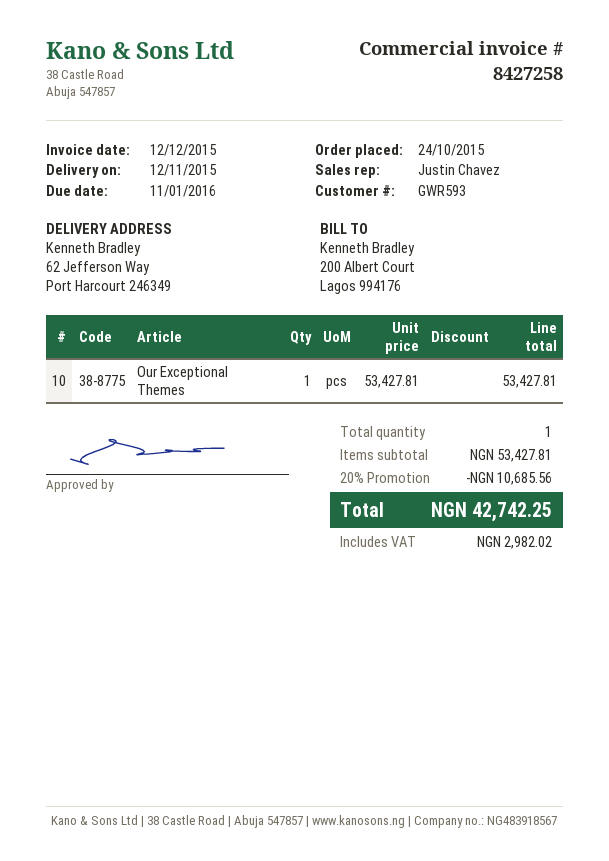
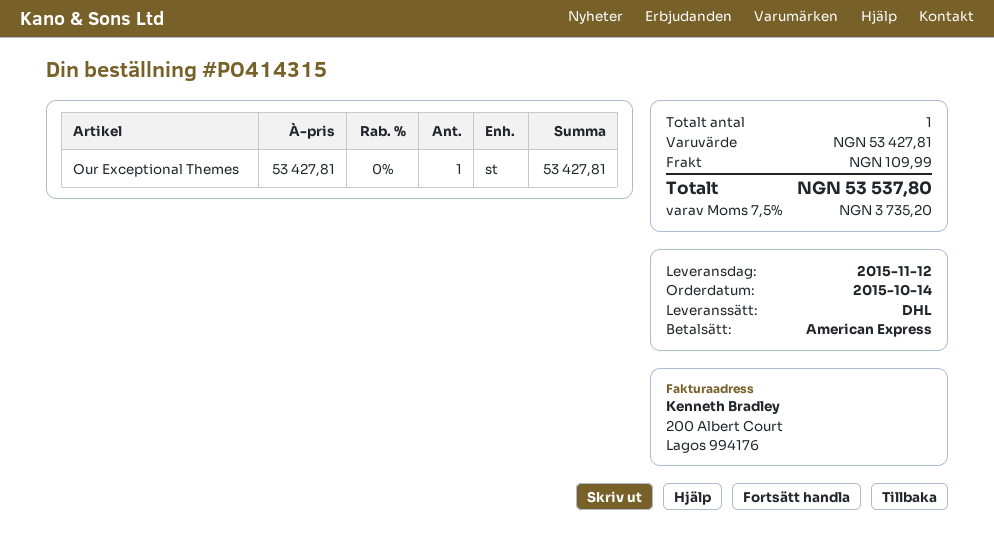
order date: 2015-10-24 -> 2015-10-14
discount: 20% = 10685.56 -> none
shipping: none -> 109.99
tax: 2982.02 -> 3735.20
total: 42742.25 -> 53537.80

